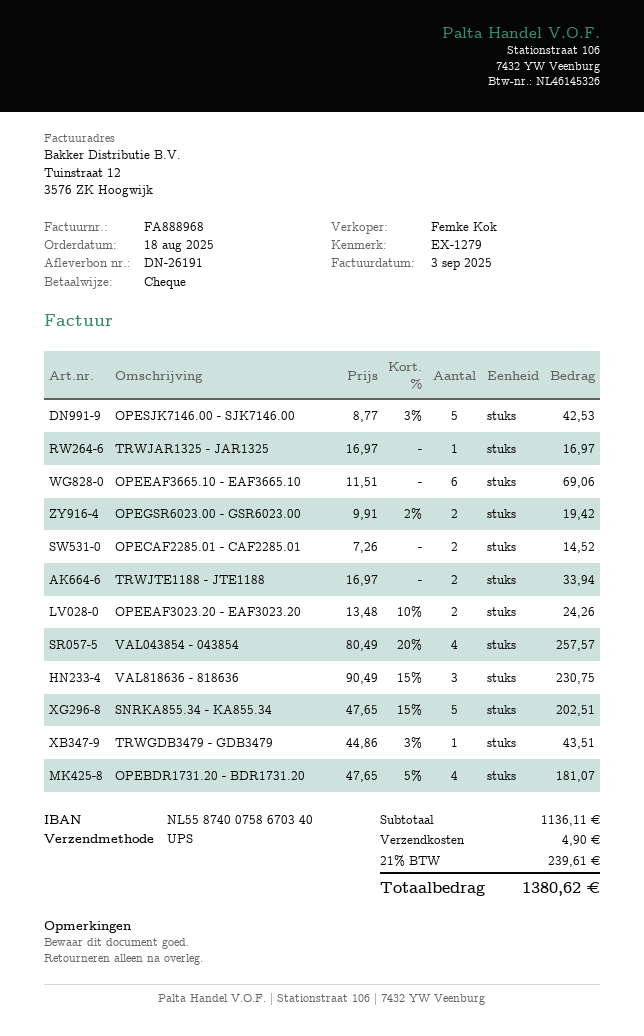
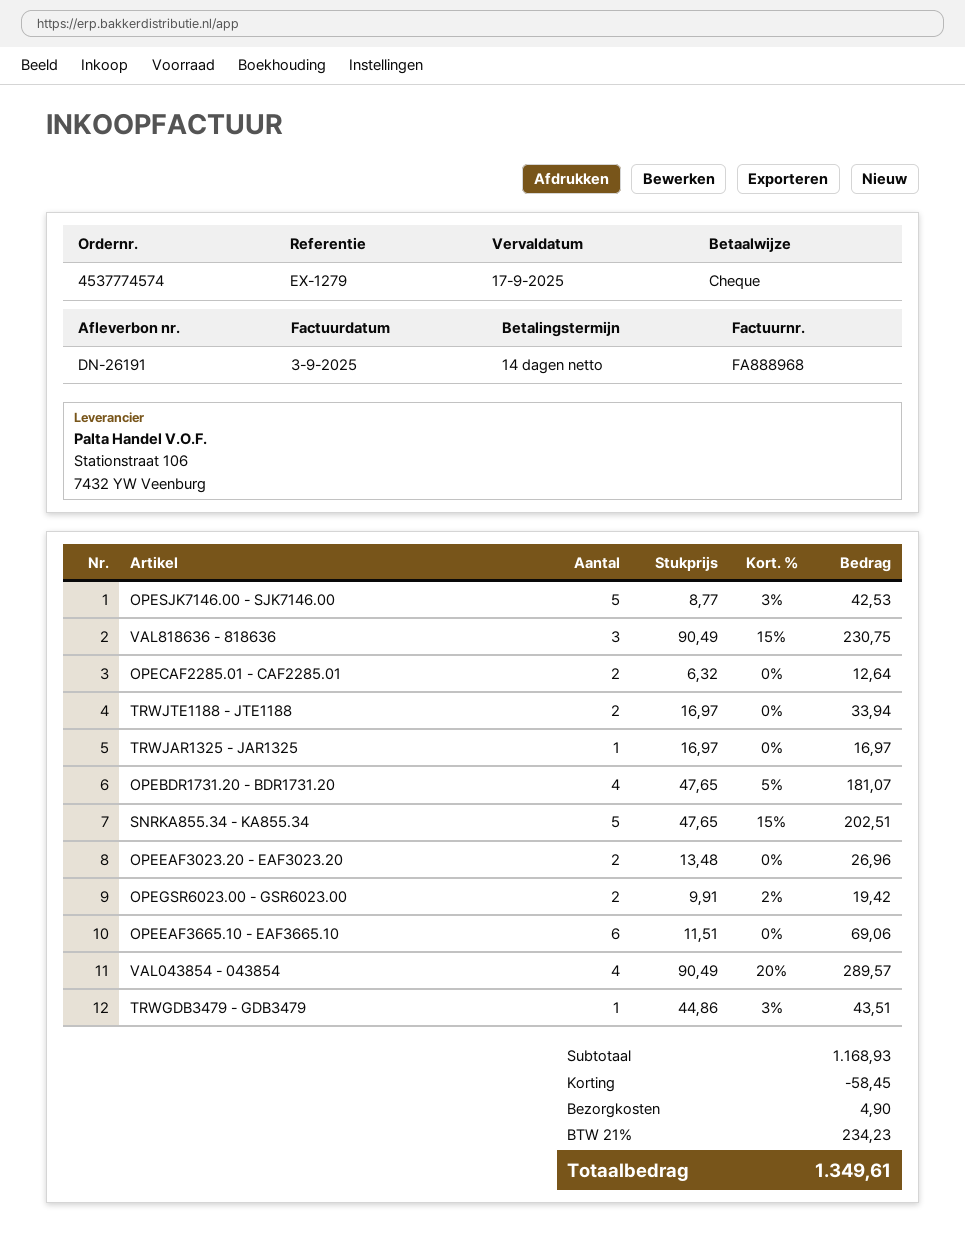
OPECAF2285.01 - CAF2285.01: 2 x 7.26 = 14.52 -> 2 x 6.32 = 12.64
OPEEAF3023.20 - EAF3023.20: 2 x 13.48 - 10% = 24.26 -> 2 x 13.48 = 26.96
VAL043854 - 043854: 4 x 80.49 - 20% = 257.57 -> 4 x 90.49 - 20% = 289.57
subtotal: 1136.11 -> 1168.93
discount: none -> 58.45
tax: 21% = 239.61 -> 21% = 234.23
total: 1380.62 -> 1349.61

